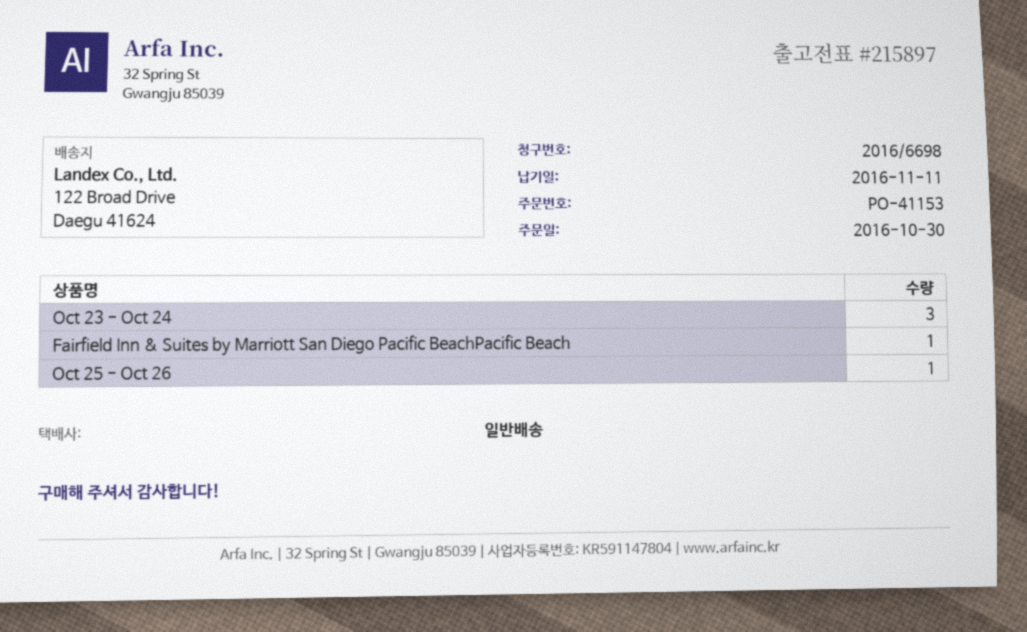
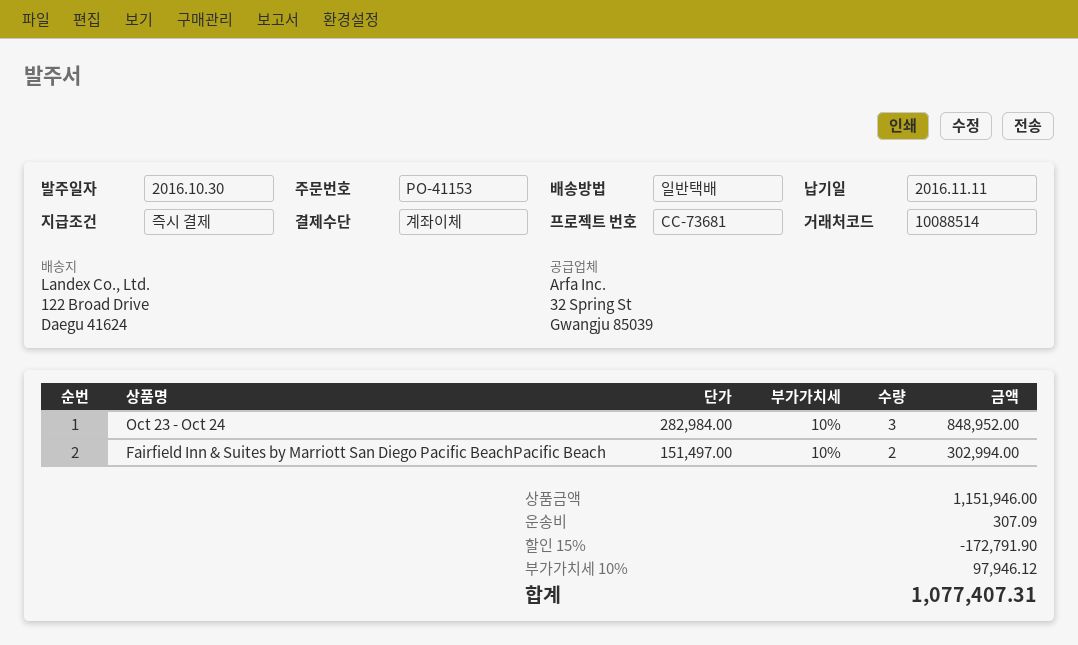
Fairfield Inn & Suites by Marriott San Diego Pacific BeachPacific Beach: 1 -> 2
Oct 25 - Oct 26: 1 -> none

